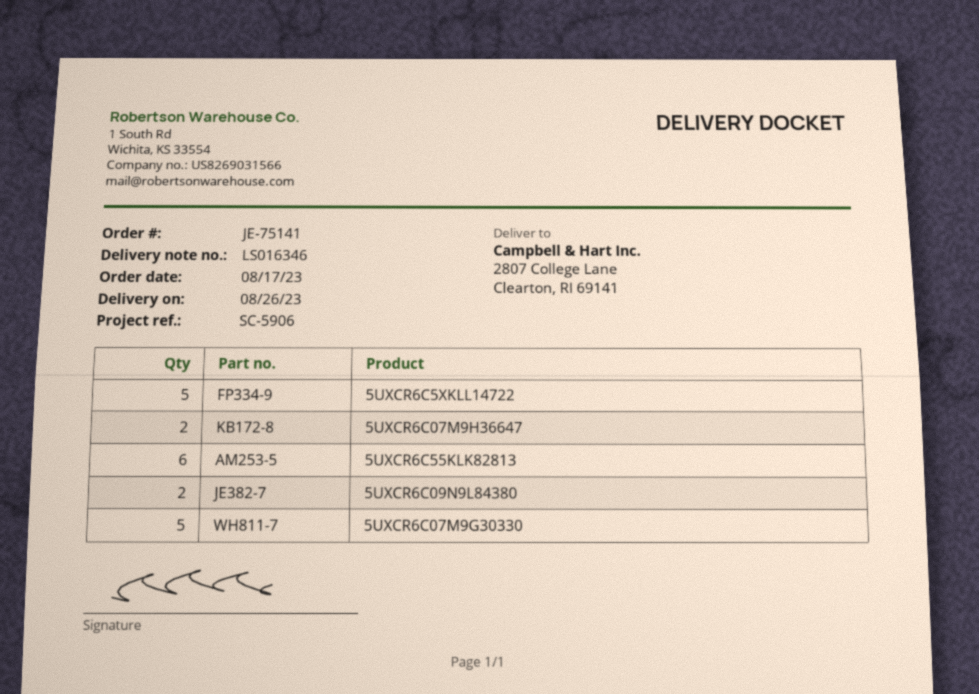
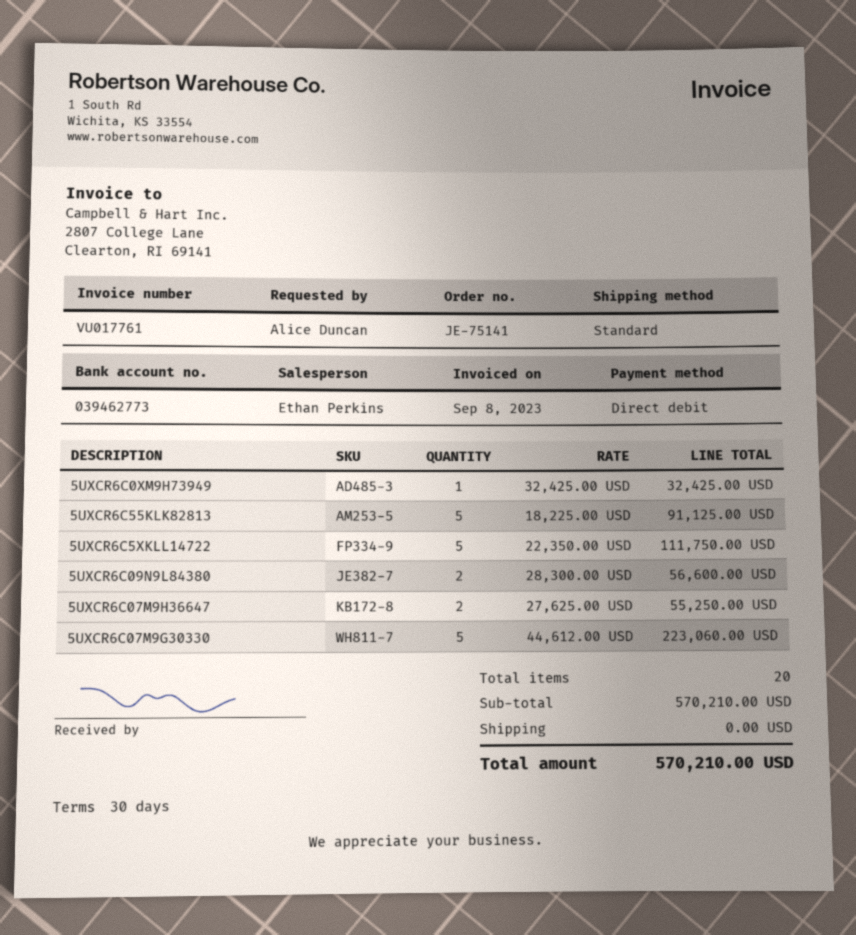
5UXCR6C55KLK82813: 6 -> 5
5UXCR6C0XM9H73949: none -> 1

